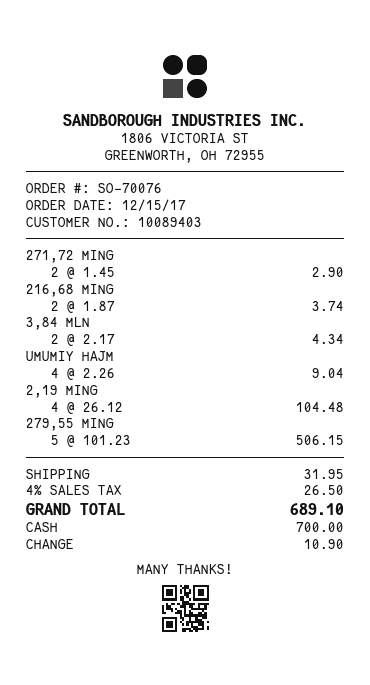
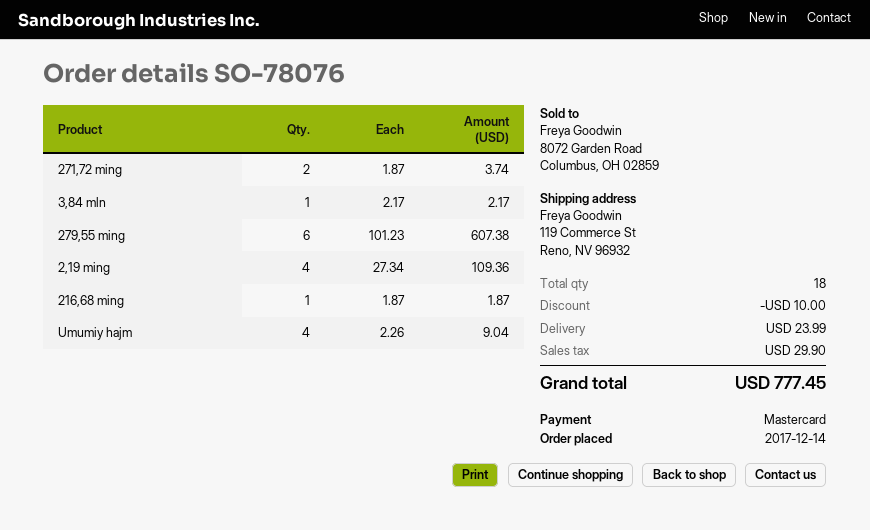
order number: SO-70076 -> SO-78076
order date: 2017-12-15 -> 2017-12-14
payment method: cash -> Mastercard
271,72 MING: 2 x 1.45 = 2.90 -> 2 x 1.87 = 3.74
216,68 MING: 2 x 1.87 = 3.74 -> 1 x 1.87 = 1.87
3,84 MLN: 2 x 2.17 = 4.34 -> 1 x 2.17 = 2.17
2,19 MING: 4 x 26.12 = 104.48 -> 4 x 27.34 = 109.36
279,55 MING: 5 x 101.23 = 506.15 -> 6 x 101.23 = 607.38
discount: none -> 10.00
shipping: 31.95 -> 23.99
tax: 26.50 -> 29.90
total: 689.10 -> 777.45

